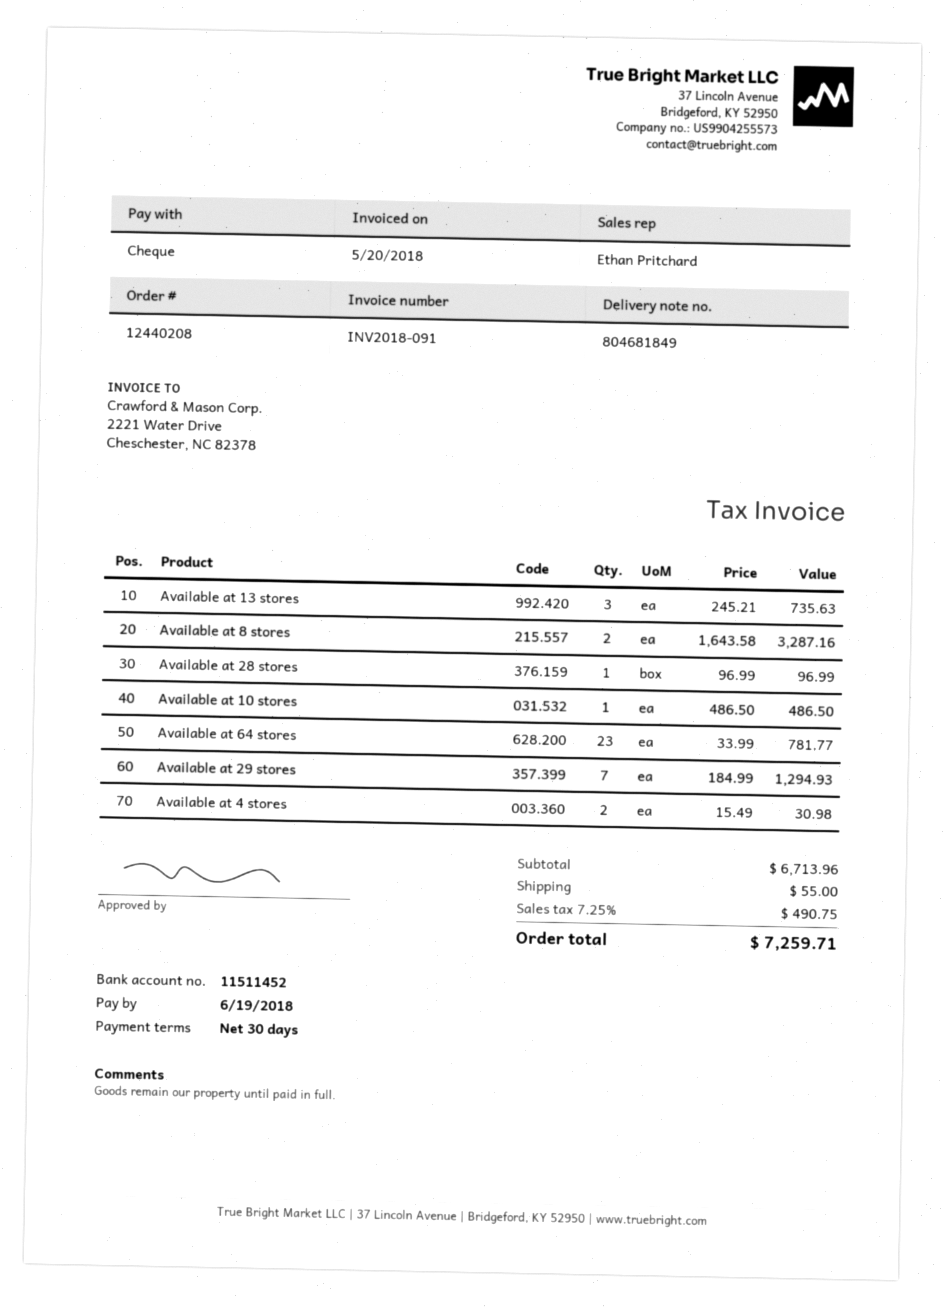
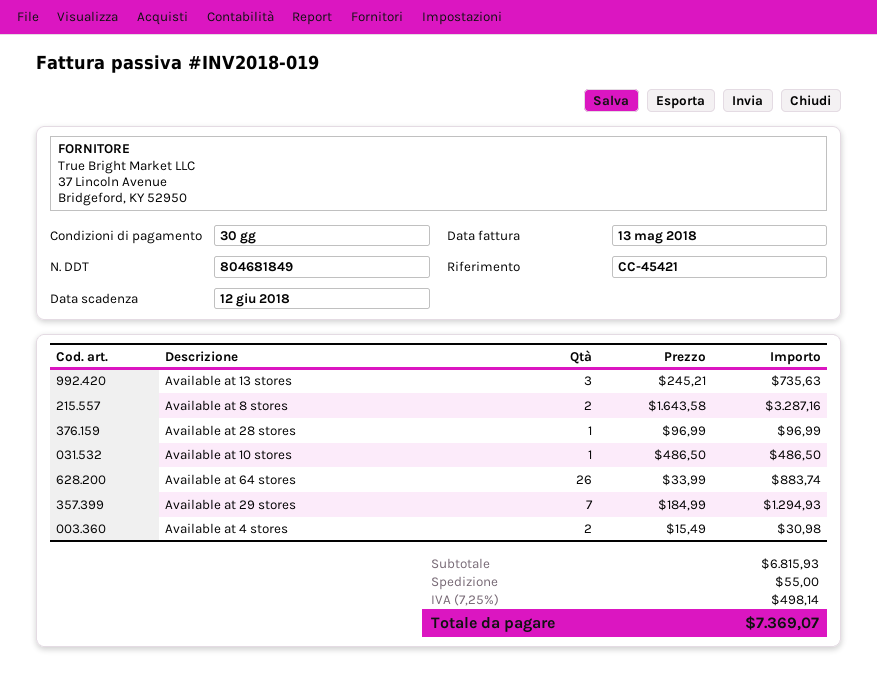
invoice number: INV2018-091 -> INV2018-019
invoice date: 2018-05-20 -> 2018-05-13
due date: 2018-06-19 -> 2018-06-12
Available at 64 stores: 23 x 33.99 = 781.77 -> 26 x 33.99 = 883.74
subtotal: 6713.96 -> 6815.93
tax: 7.25% = 490.75 -> 7.25% = 498.14
total: 7259.71 -> 7369.07

